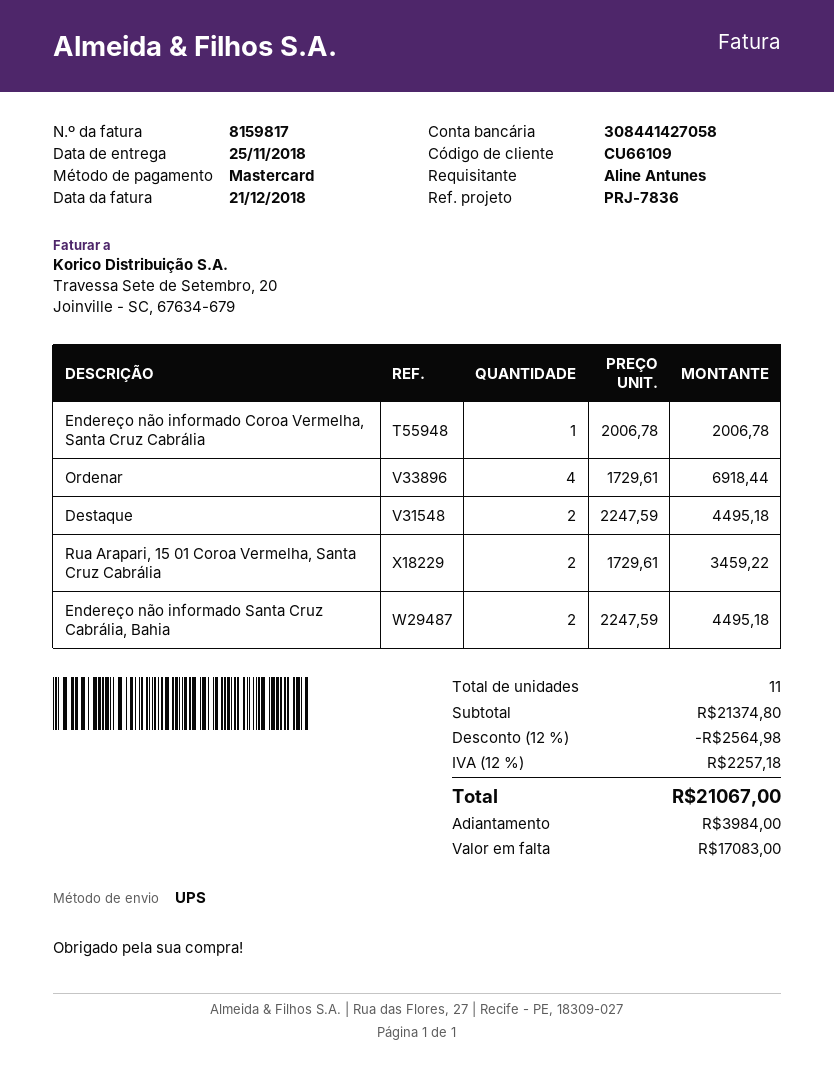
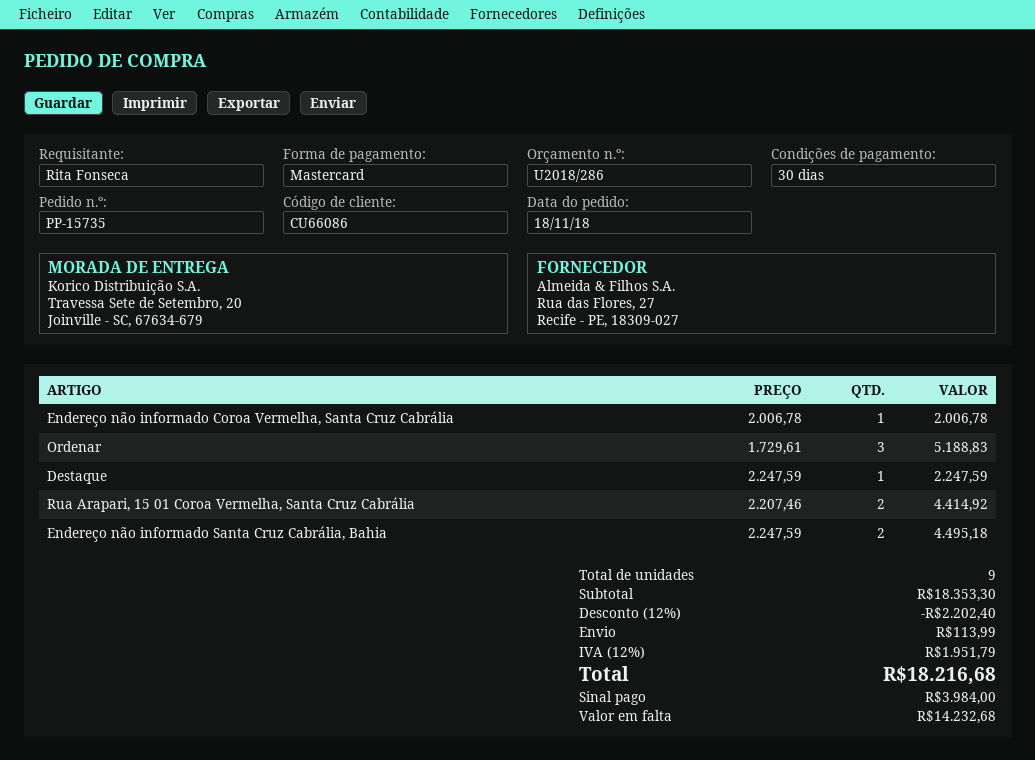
customer number: CU66109 -> CU66086
ordered by: Aline Antunes -> Rita Fonseca
Ordenar: 4 x 1729.61 = 6918.44 -> 3 x 1729.61 = 5188.83
Destaque: 2 x 2247.59 = 4495.18 -> 1 x 2247.59 = 2247.59
Rua Arapari, 15 01 Coroa Vermelha, Santa Cruz Cabrália: 2 x 1729.61 = 3459.22 -> 2 x 2207.46 = 4414.92
total quantity: 11 -> 9
subtotal: 21374.80 -> 18353.30
discount: 12% = 2564.98 -> 12% = 2202.40
shipping: none -> 113.99
tax: 12% = 2257.18 -> 12% = 1951.79
total: 21067.00 -> 18216.68
balance: 17083.00 -> 14232.68

